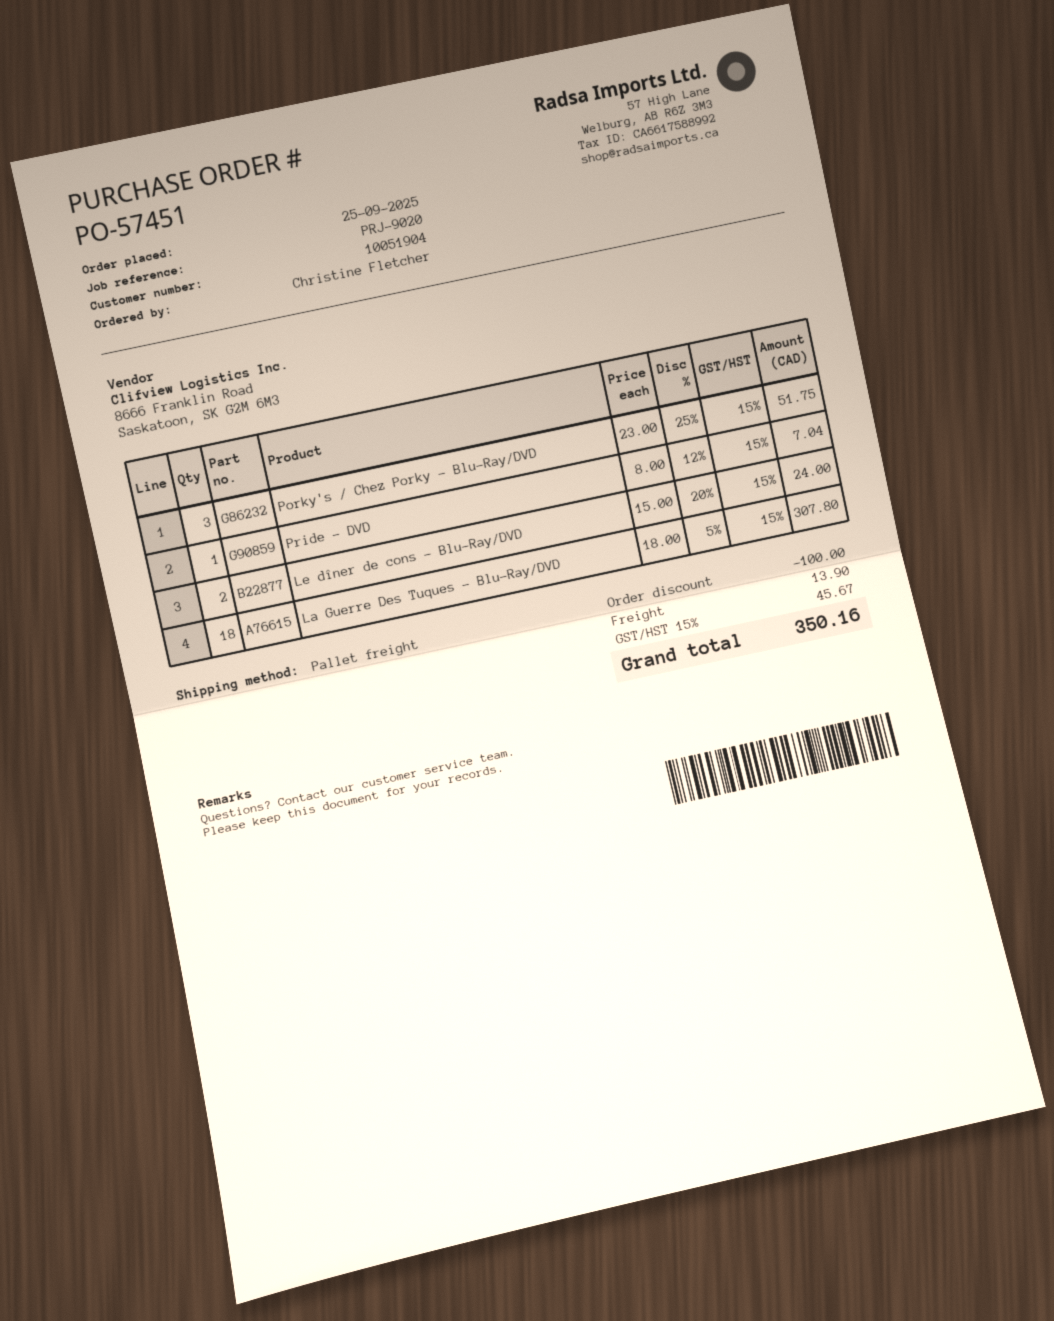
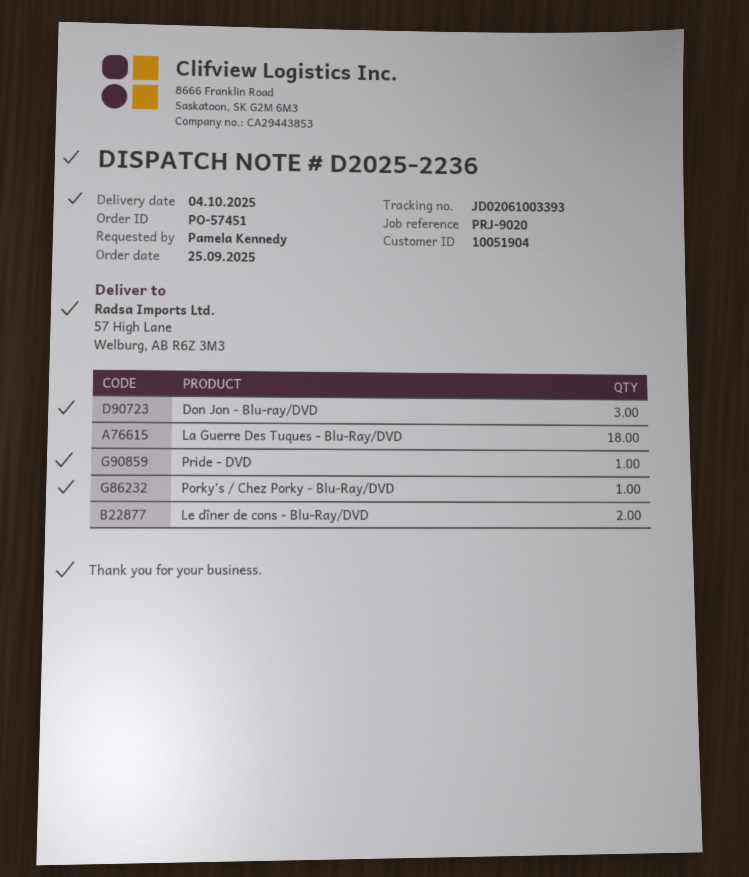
ordered by: Christine Fletcher -> Pamela Kennedy
Porky's / Chez Porky - Blu-Ray/DVD: 3 -> 1
Don Jon - Blu-ray/DVD: none -> 3

